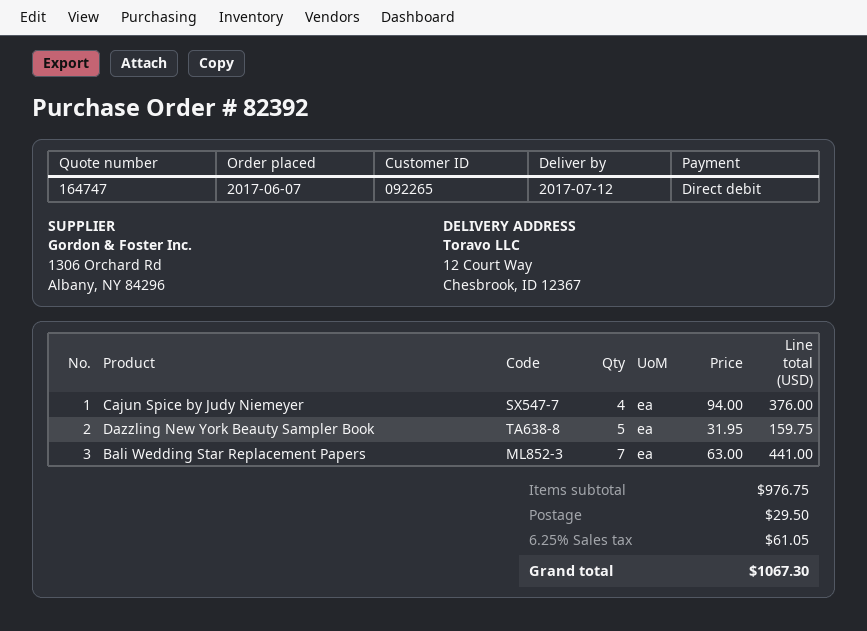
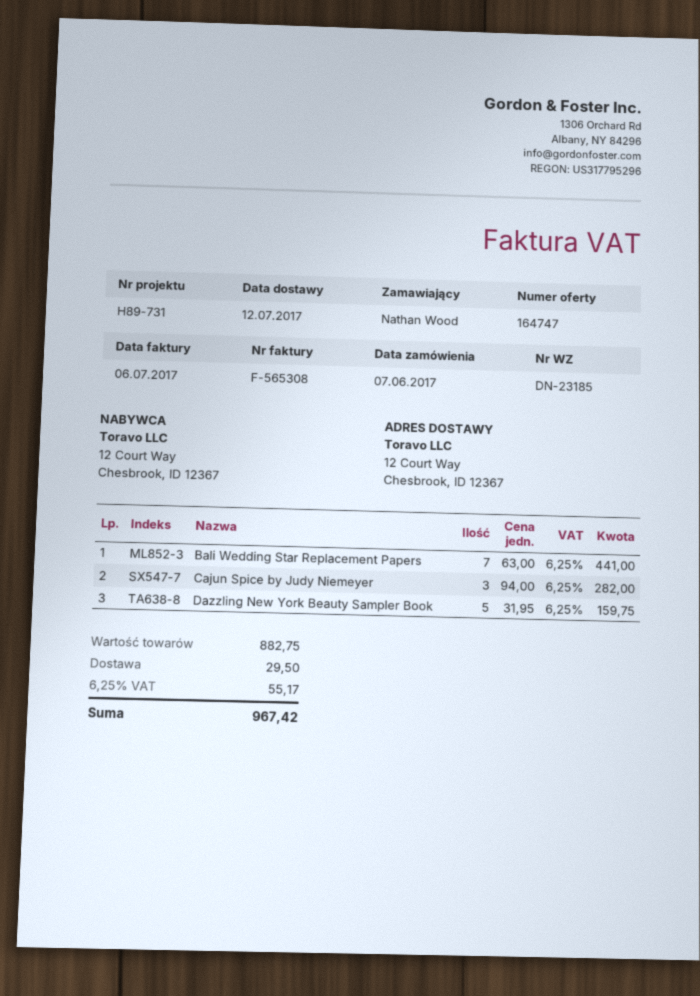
Cajun Spice by Judy Niemeyer: 4 x 94.00 = 376.00 -> 3 x 94.00 = 282.00
subtotal: 976.75 -> 882.75
tax: 6.25% = 61.05 -> 6.25% = 55.17
total: 1067.30 -> 967.42

